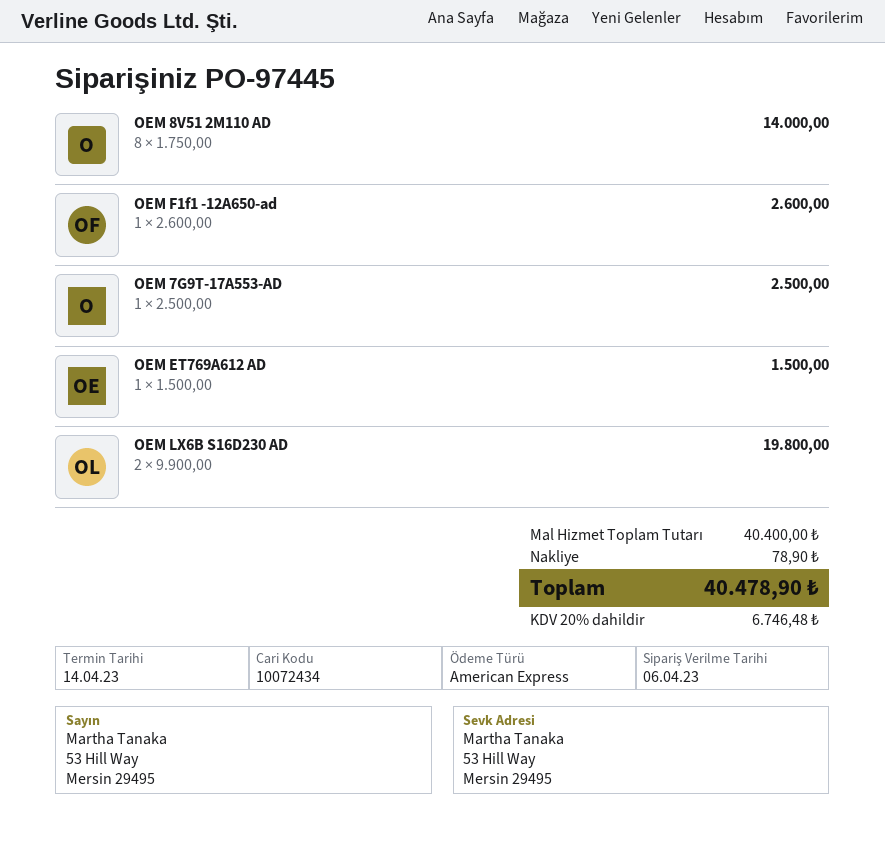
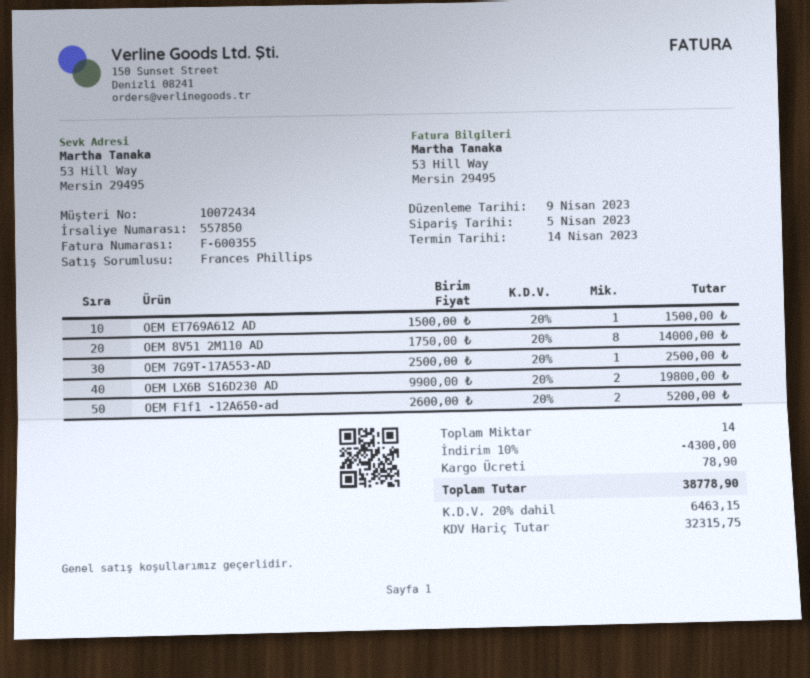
order date: 2023-04-06 -> 2023-04-05
OEM F1f1 -12A650-ad: 1 x 2600.00 = 2600.00 -> 2 x 2600.00 = 5200.00
discount: none -> 10% = 4300.00
tax: 20% = 6746.48 -> 20% = 6463.15
total: 40478.90 -> 38778.90

